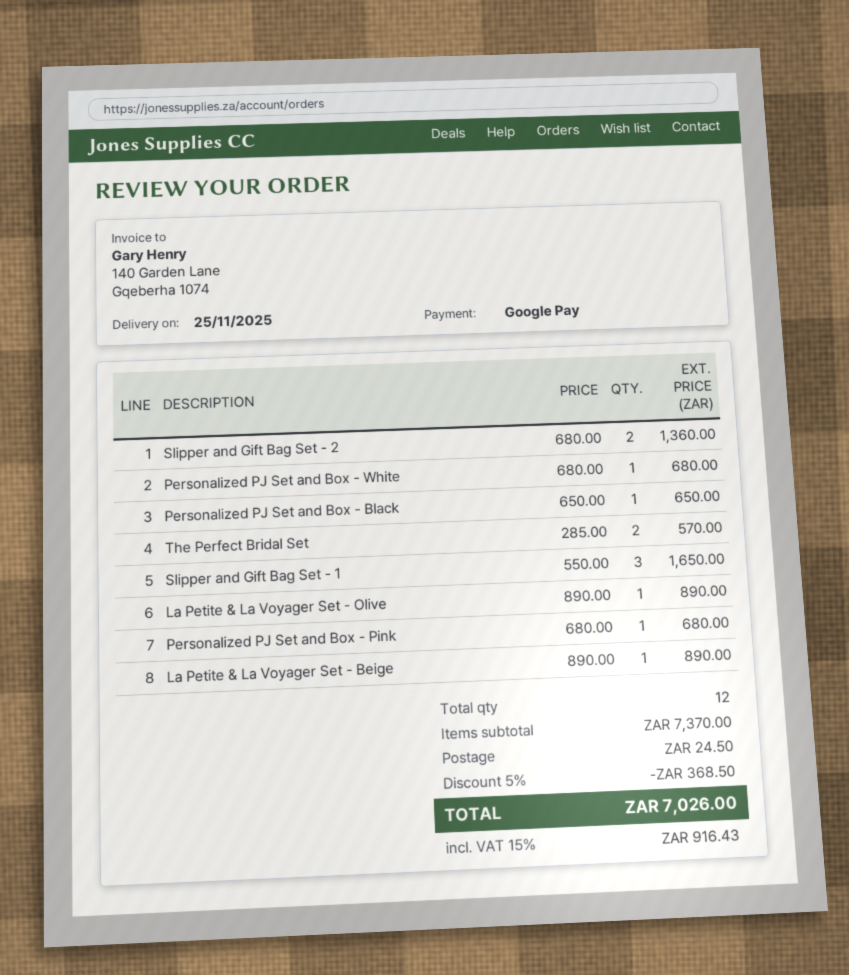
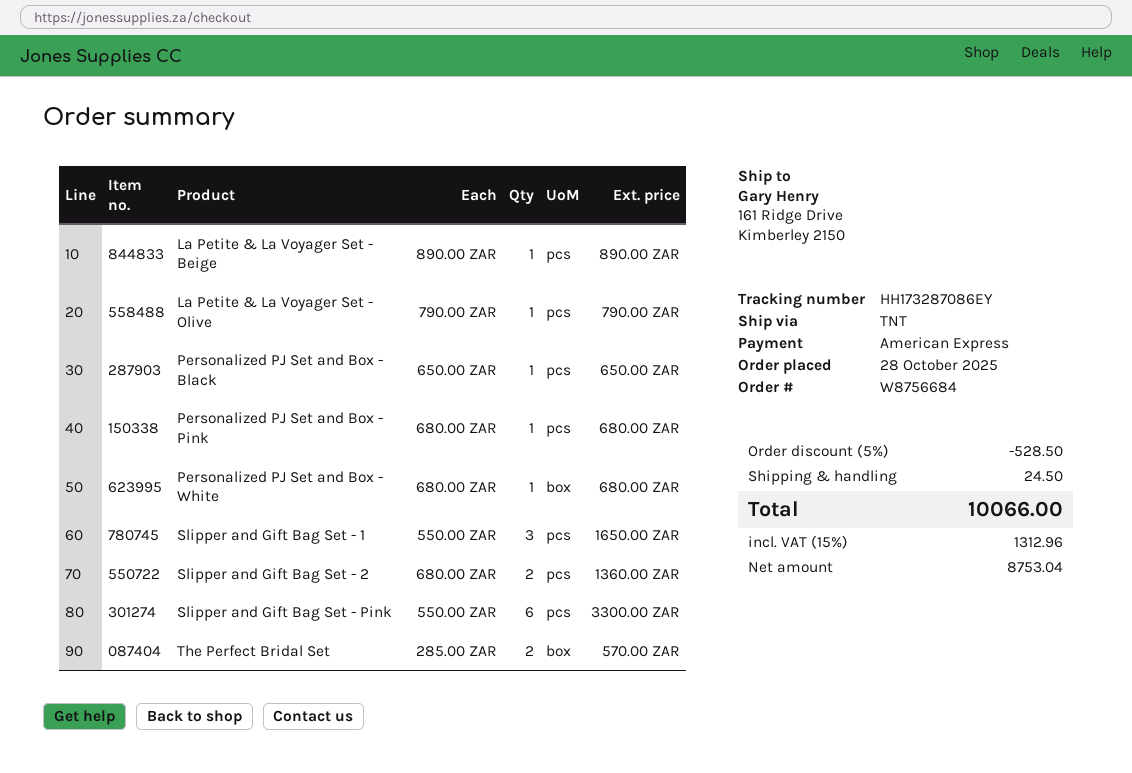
payment method: Google Pay -> American Express
La Petite & La Voyager Set - Olive: 1 x 890.00 = 890.00 -> 1 x 790.00 = 790.00
Slipper and Gift Bag Set - Pink: none -> 6 x 550.00 = 3300.00
discount: 5% = 368.50 -> 5% = 528.50
tax: 15% = 916.43 -> 15% = 1312.96
total: 7026.00 -> 10066.00

